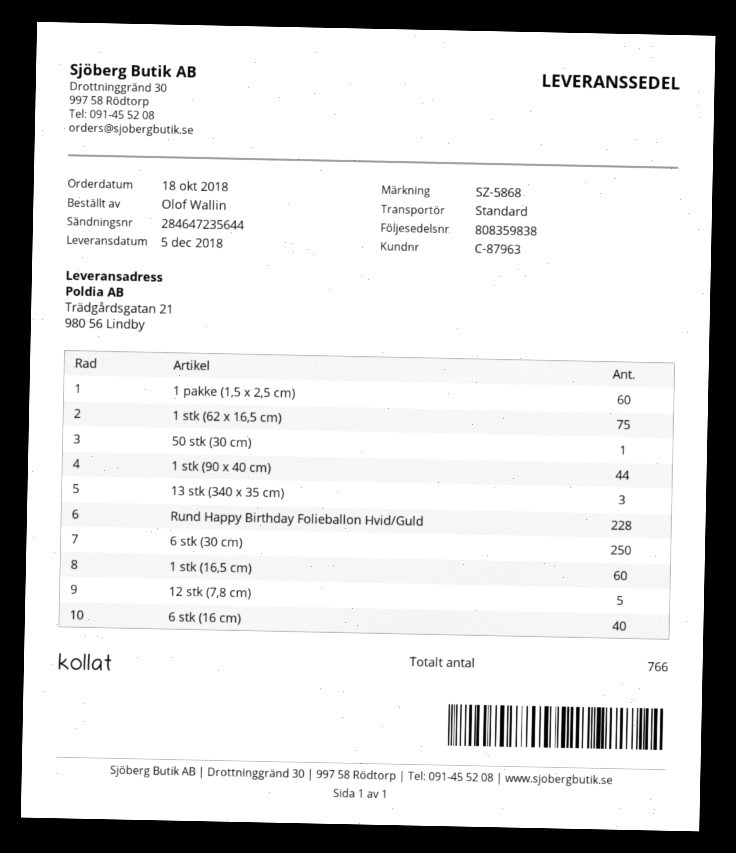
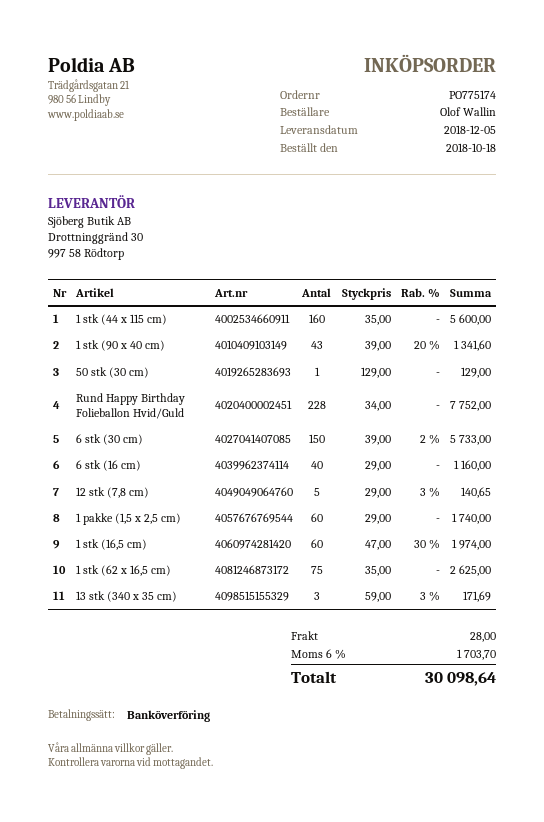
1 stk (90 x 40 cm): 44 -> 43
6 stk (30 cm): 250 -> 150
1 stk (44 x 115 cm): none -> 160

